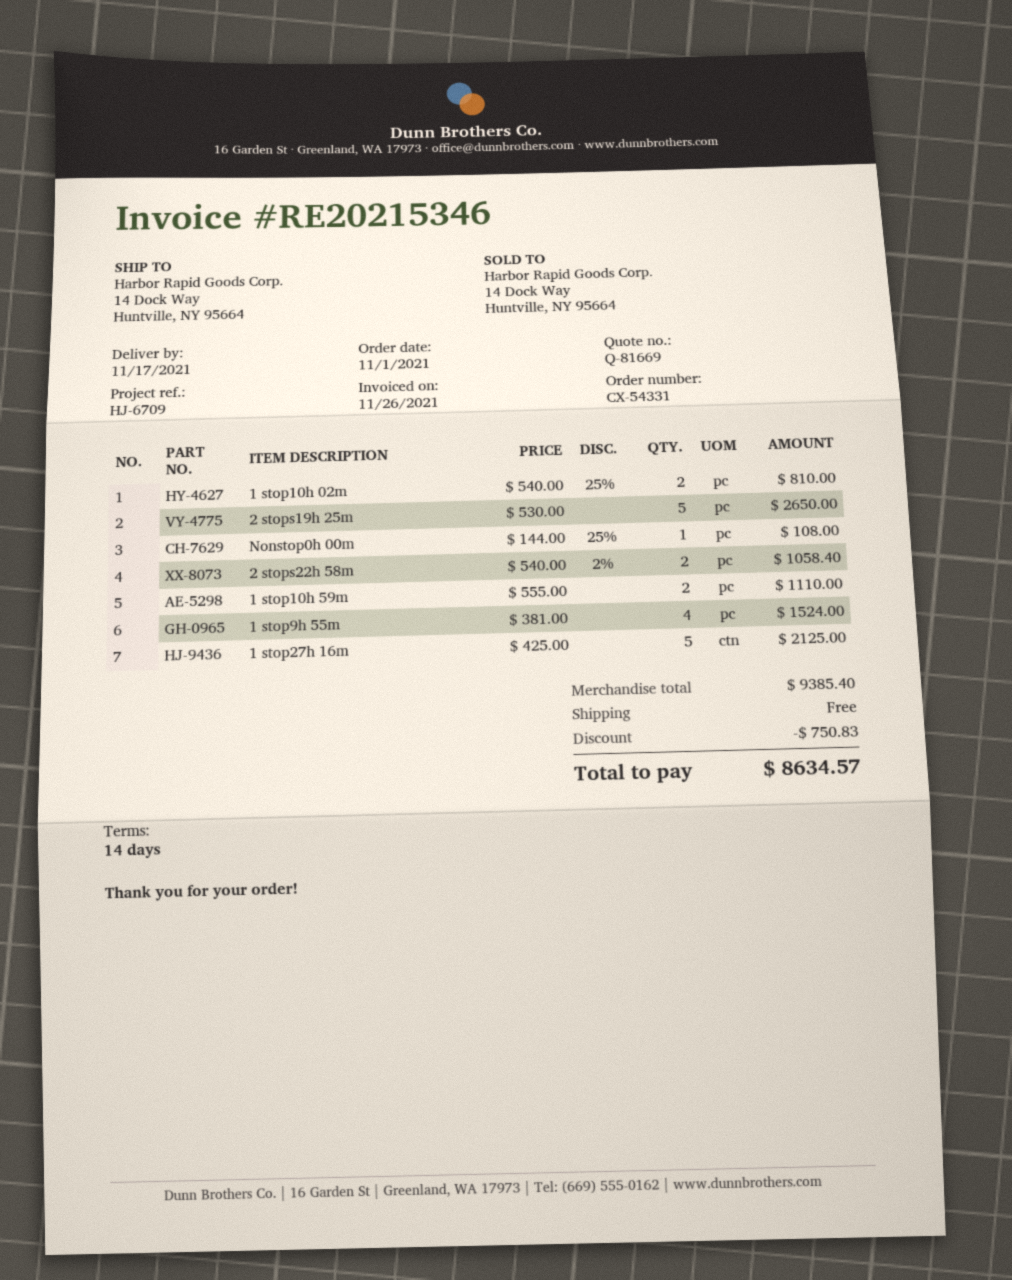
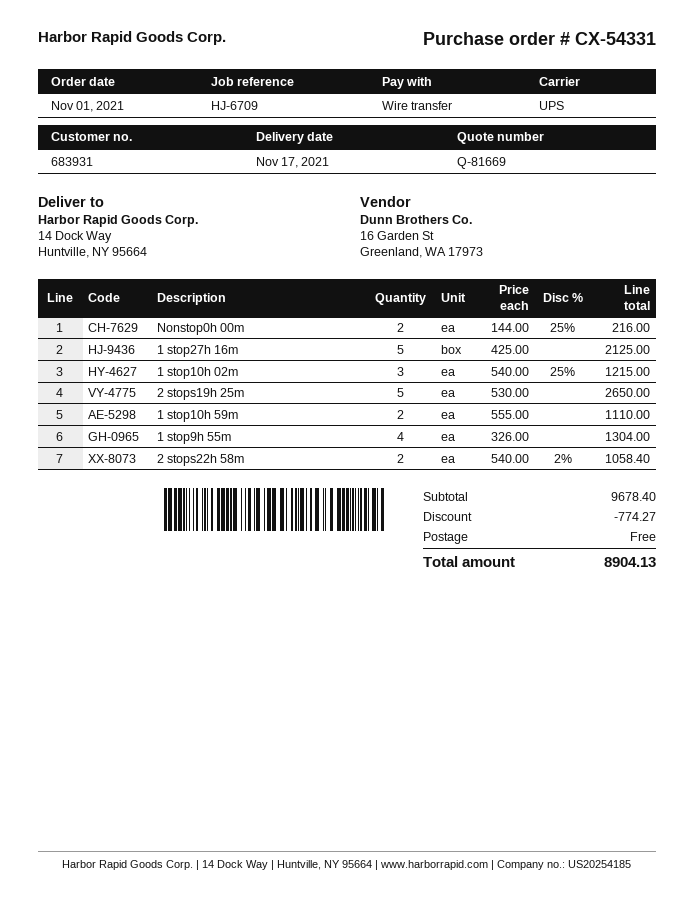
1 stop10h 02m: 2 x 540.00 - 25% = 810.00 -> 3 x 540.00 - 25% = 1215.00
Nonstop0h 00m: 1 x 144.00 - 25% = 108.00 -> 2 x 144.00 - 25% = 216.00
1 stop9h 55m: 4 x 381.00 = 1524.00 -> 4 x 326.00 = 1304.00
subtotal: 9385.40 -> 9678.40
discount: 750.83 -> 774.27
total: 8634.57 -> 8904.13

